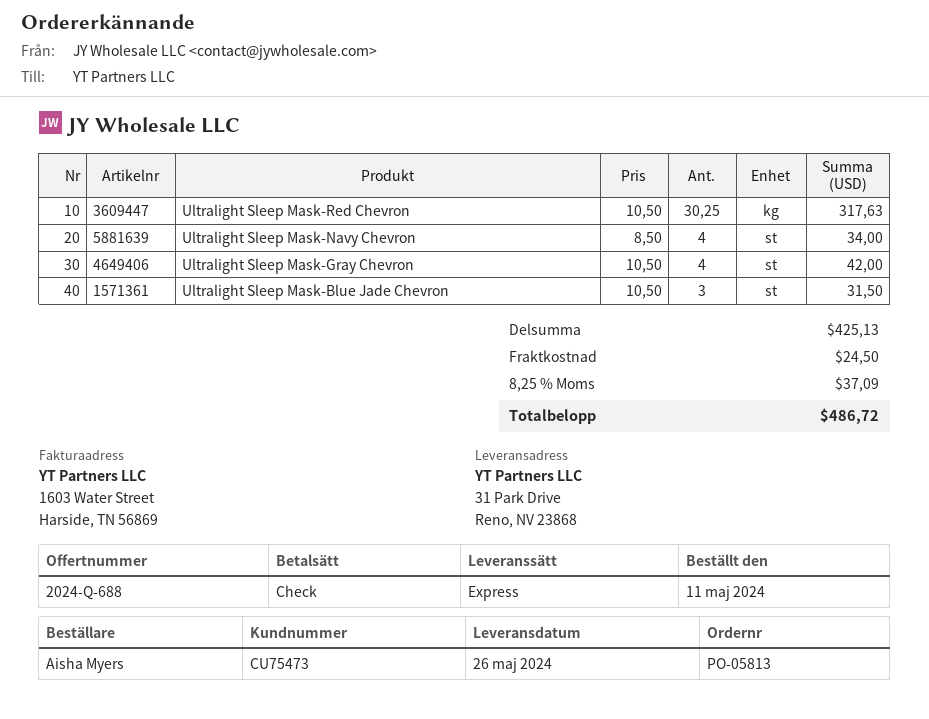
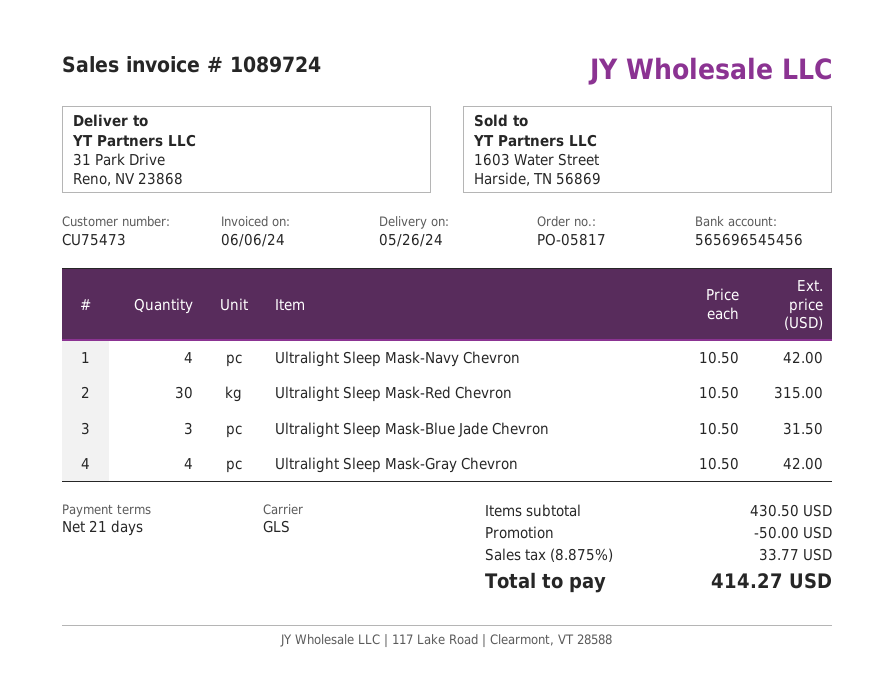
order number: PO-05813 -> PO-05817
shipping method: express -> GLS
Ultralight Sleep Mask-Red Chevron: 30.25 x 10.50 = 317.63 -> 30 x 10.50 = 315.00
Ultralight Sleep Mask-Navy Chevron: 4 x 8.50 = 34.00 -> 4 x 10.50 = 42.00
subtotal: 425.13 -> 430.50
discount: none -> 50.00
shipping: 24.50 -> none
tax: 8.25% = 37.09 -> 8.875% = 33.77
total: 486.72 -> 414.27

